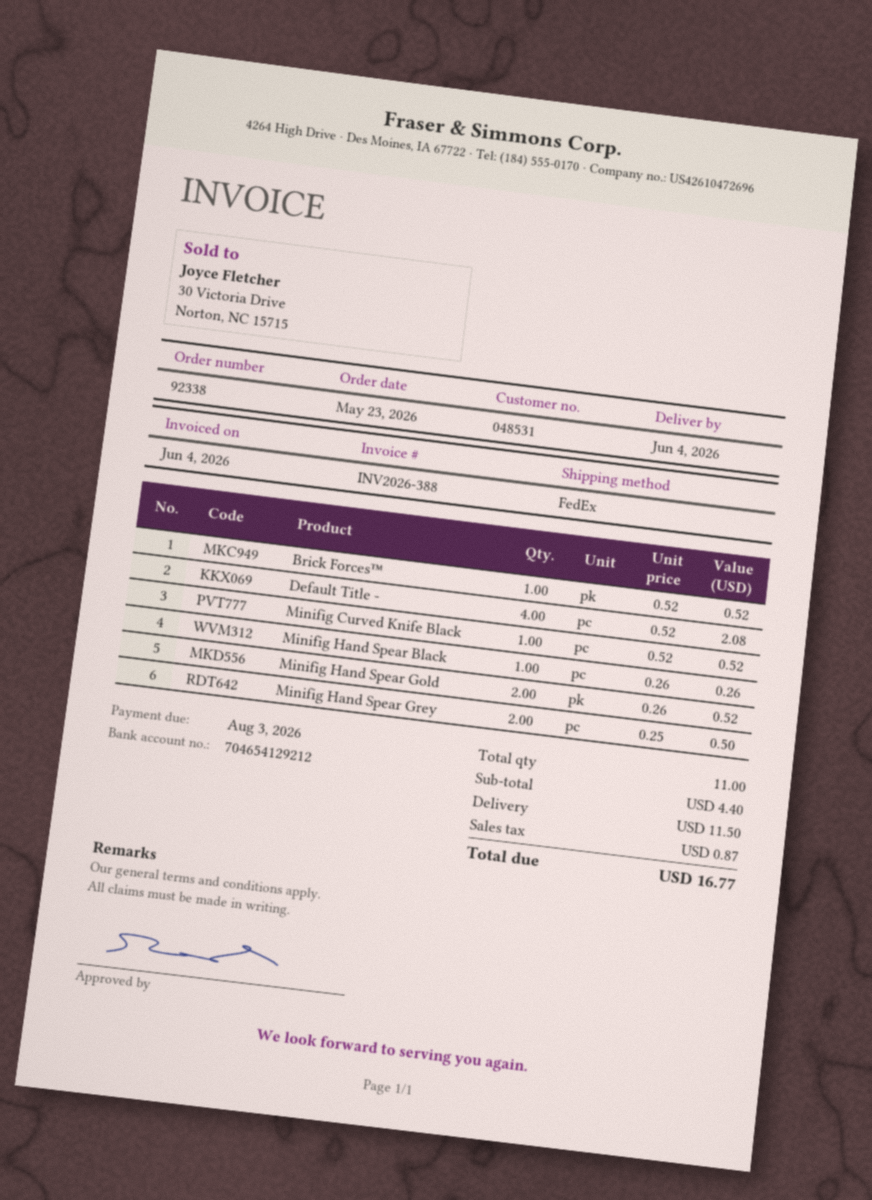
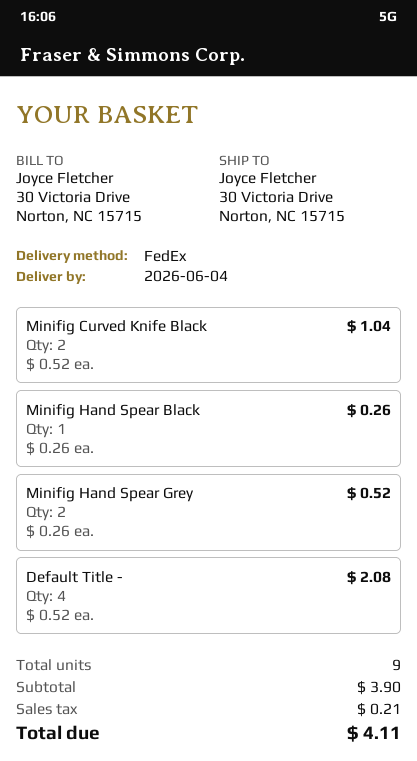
Brick Forces™: 1 x 0.52 = 0.52 -> none
Minifig Curved Knife Black: 1 x 0.52 = 0.52 -> 2 x 0.52 = 1.04
Minifig Hand Spear Gold: 2 x 0.26 = 0.52 -> none
Minifig Hand Spear Grey: 2 x 0.25 = 0.50 -> 2 x 0.26 = 0.52
total quantity: 11 -> 9
subtotal: 4.40 -> 3.90
shipping: 11.50 -> none
tax: 0.87 -> 0.21
total: 16.77 -> 4.11

